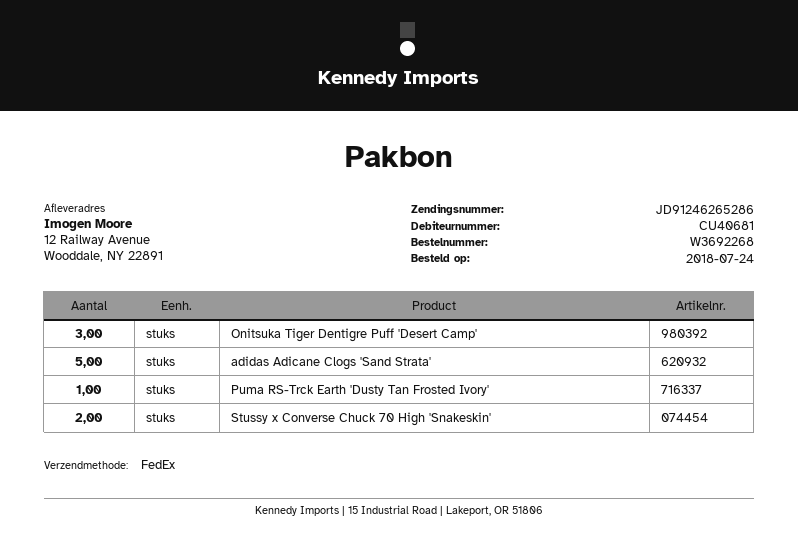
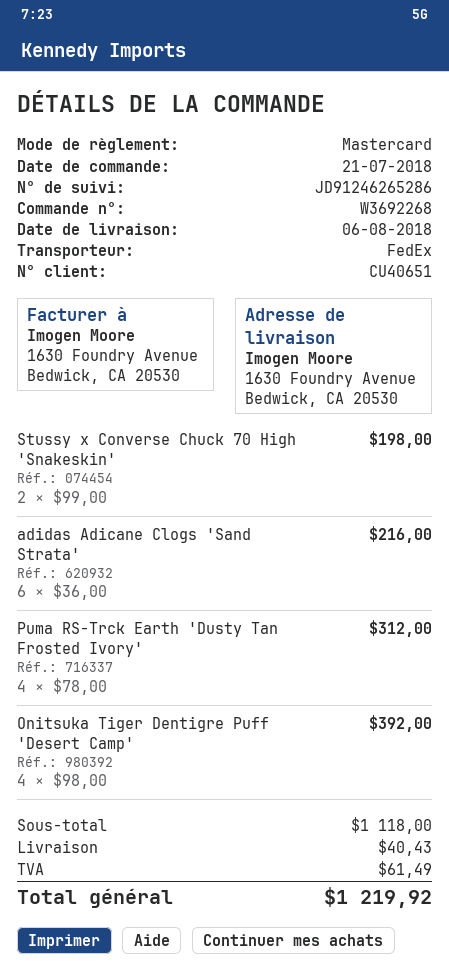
order date: 2018-07-24 -> 2018-07-21
customer number: CU40681 -> CU40651
ship to: 12 Railway Avenue, Wooddale, NY 22891 -> 1630 Foundry Avenue, Bedwick, CA 20530
Onitsuka Tiger Dentigre Puff 'Desert Camp': 3 -> 4
adidas Adicane Clogs 'Sand Strata': 5 -> 6
Puma RS-Trck Earth 'Dusty Tan Frosted Ivory': 1 -> 4

